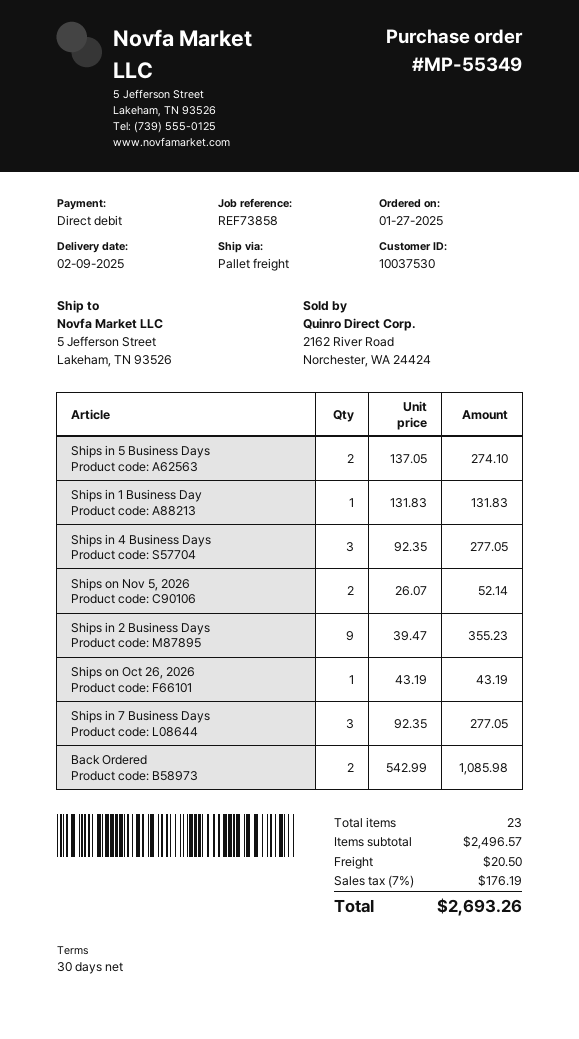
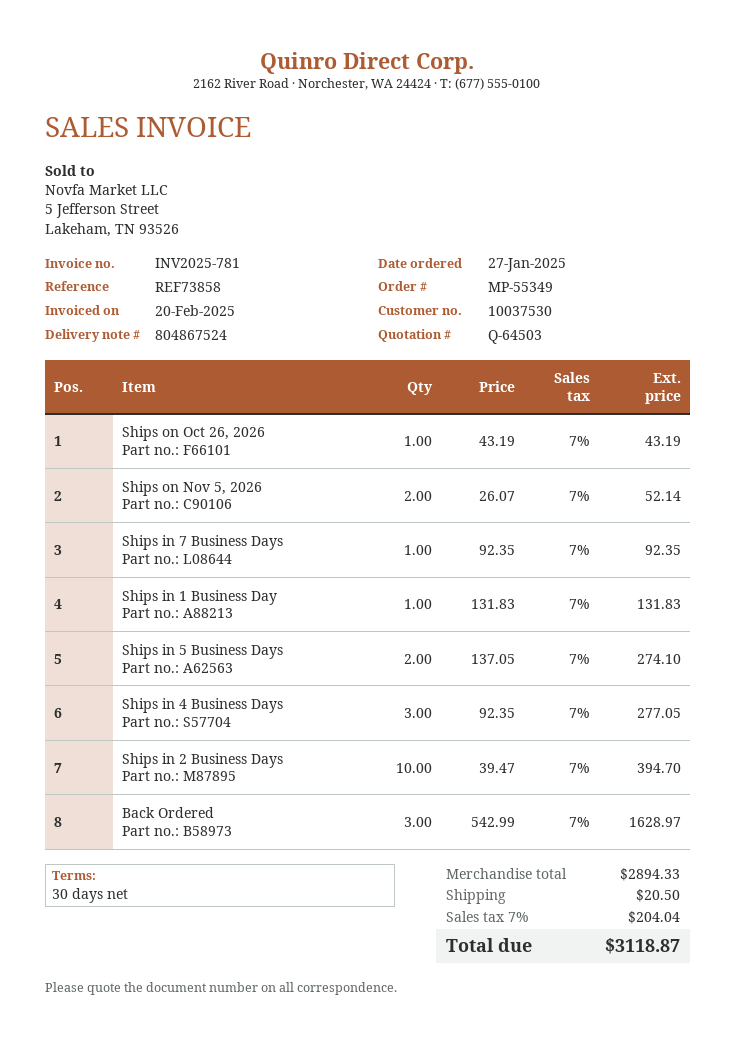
Ships in 2 Business Days: 9 x 39.47 = 355.23 -> 10 x 39.47 = 394.70
Ships in 7 Business Days: 3 x 92.35 = 277.05 -> 1 x 92.35 = 92.35
Back Ordered: 2 x 542.99 = 1085.98 -> 3 x 542.99 = 1628.97
subtotal: 2496.57 -> 2894.33
tax: 7% = 176.19 -> 7% = 204.04
total: 2693.26 -> 3118.87

